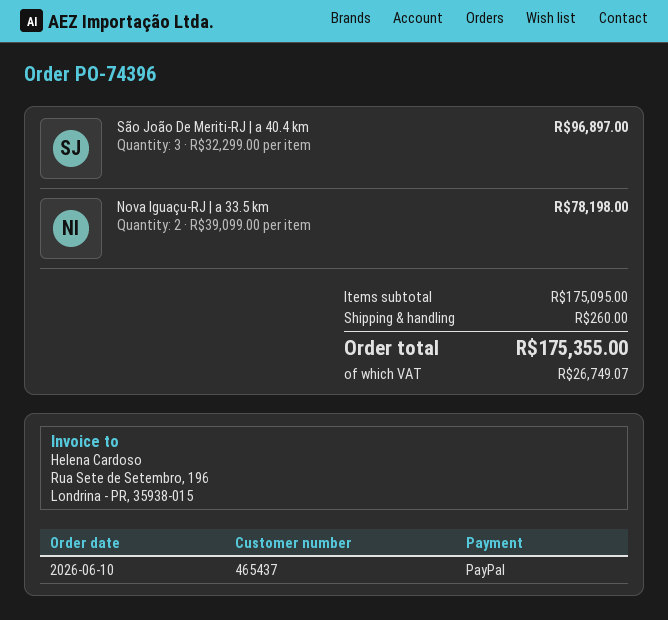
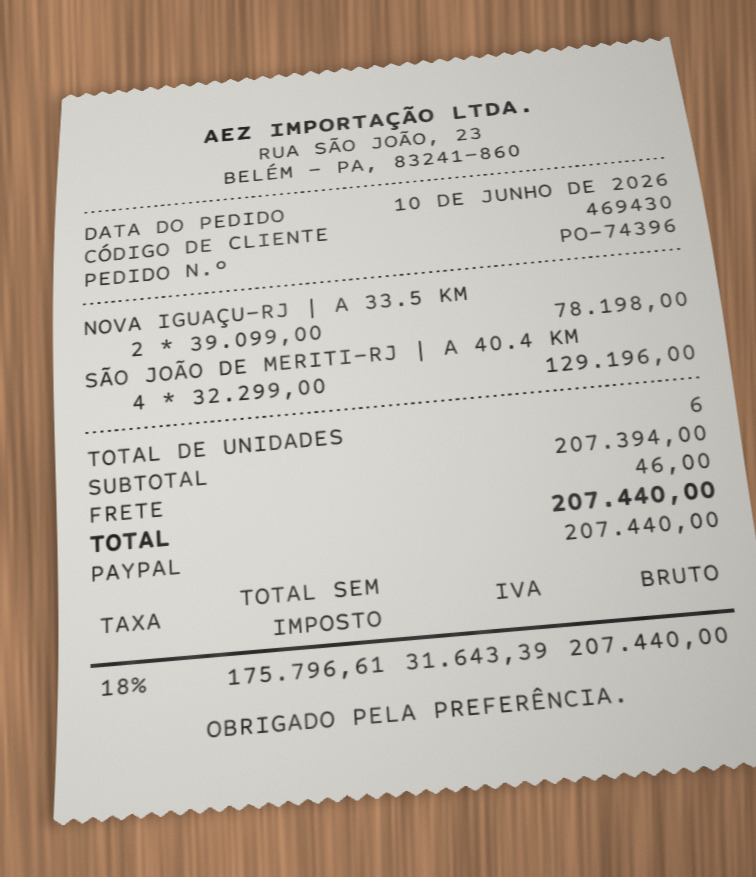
customer number: 465437 -> 469430
São João De Meriti-RJ | a 40.4 km: 3 x 32299.00 = 96897.00 -> 4 x 32299.00 = 129196.00
subtotal: 175095.00 -> 207394.00
shipping: 260.00 -> 46.00
tax: 26749.07 -> 31643.39
total: 175355.00 -> 207440.00

